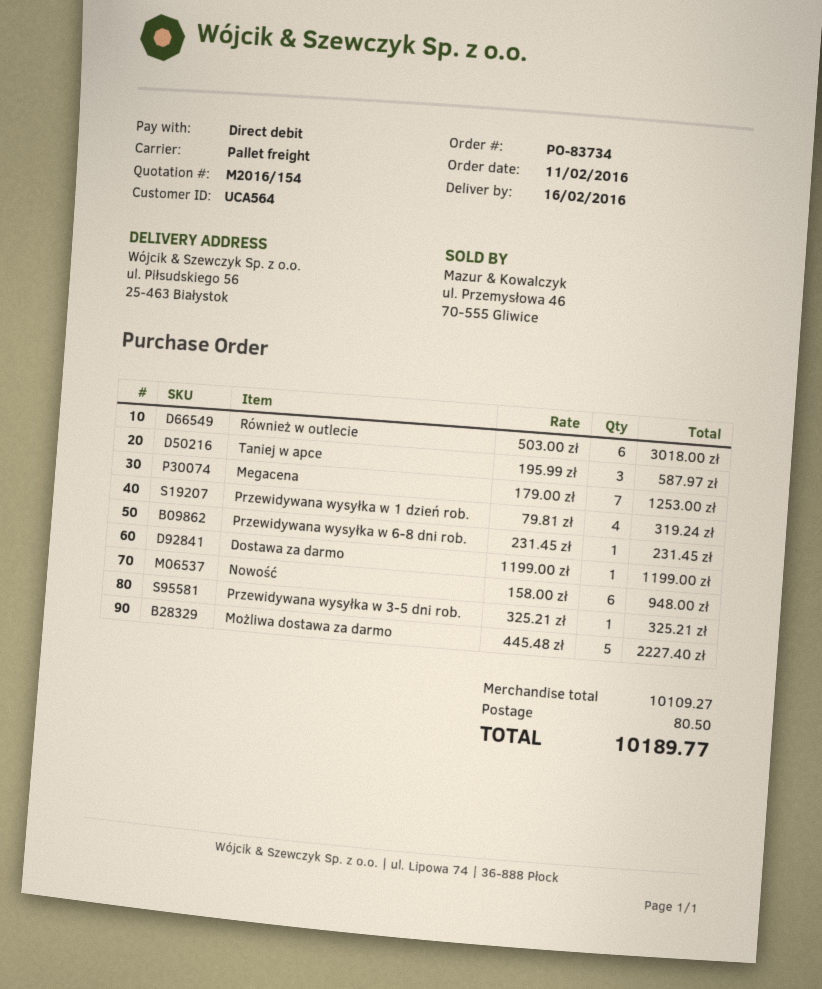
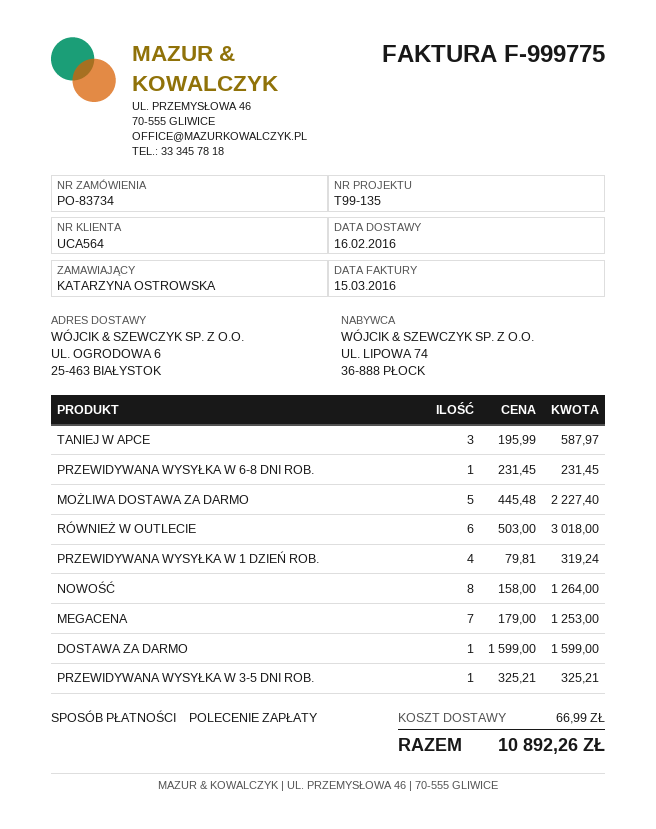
ship to: ul. Piłsudskiego 56, 25-463 Białystok -> UL. OGRODOWA 6, 25-463 BIAŁYSTOK
Dostawa za darmo: 1 x 1199.00 = 1199.00 -> 1 x 1599.00 = 1599.00
Nowość: 6 x 158.00 = 948.00 -> 8 x 158.00 = 1264.00
shipping: 80.50 -> 66.99
total: 10189.77 -> 10892.26

